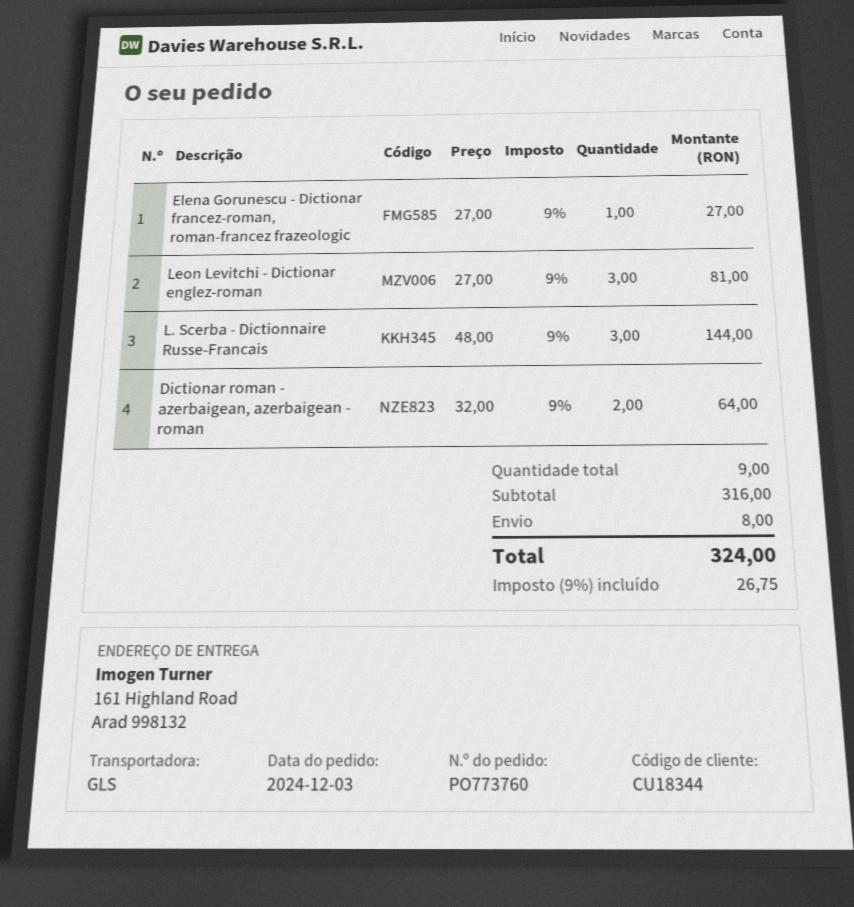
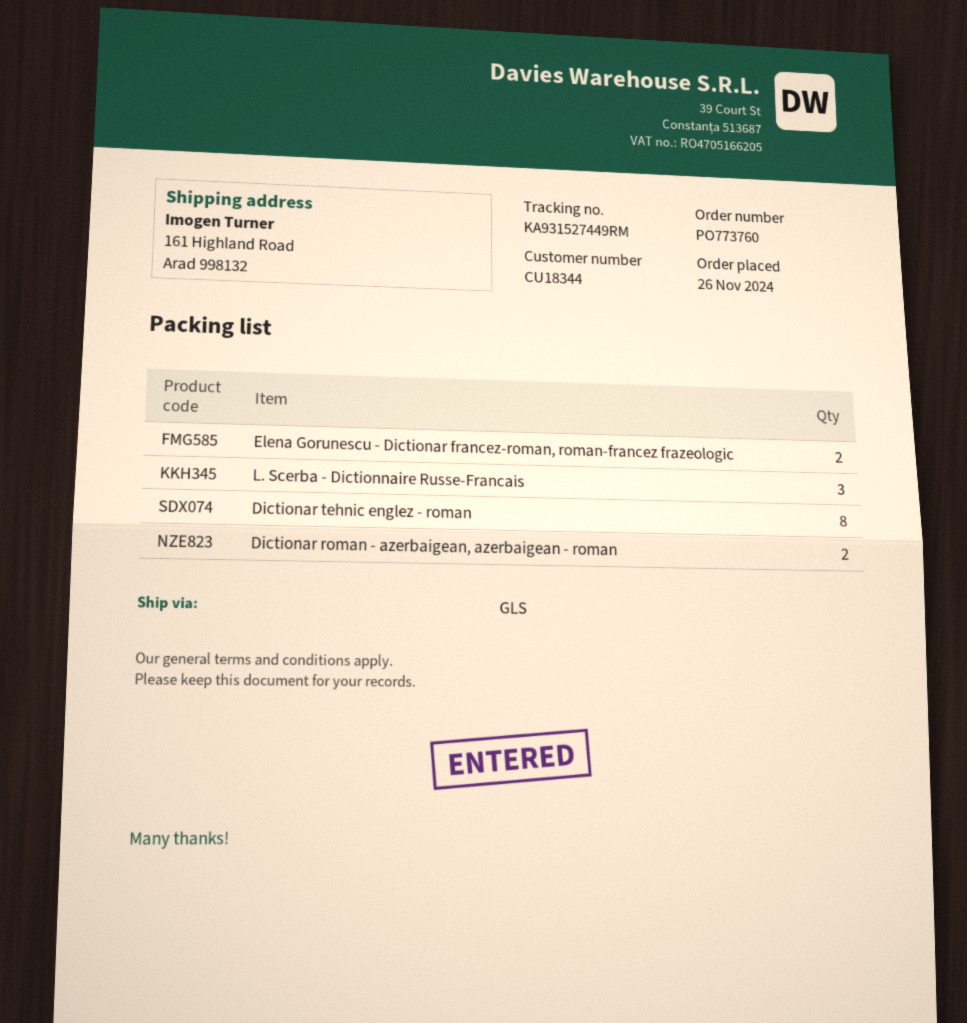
order date: 2024-12-03 -> 2024-11-26
Elena Gorunescu - Dictionar francez-roman, roman-francez frazeologic: 1 -> 2
Leon Levitchi - Dictionar englez-roman: 3 -> none
Dictionar tehnic englez - roman: none -> 8

